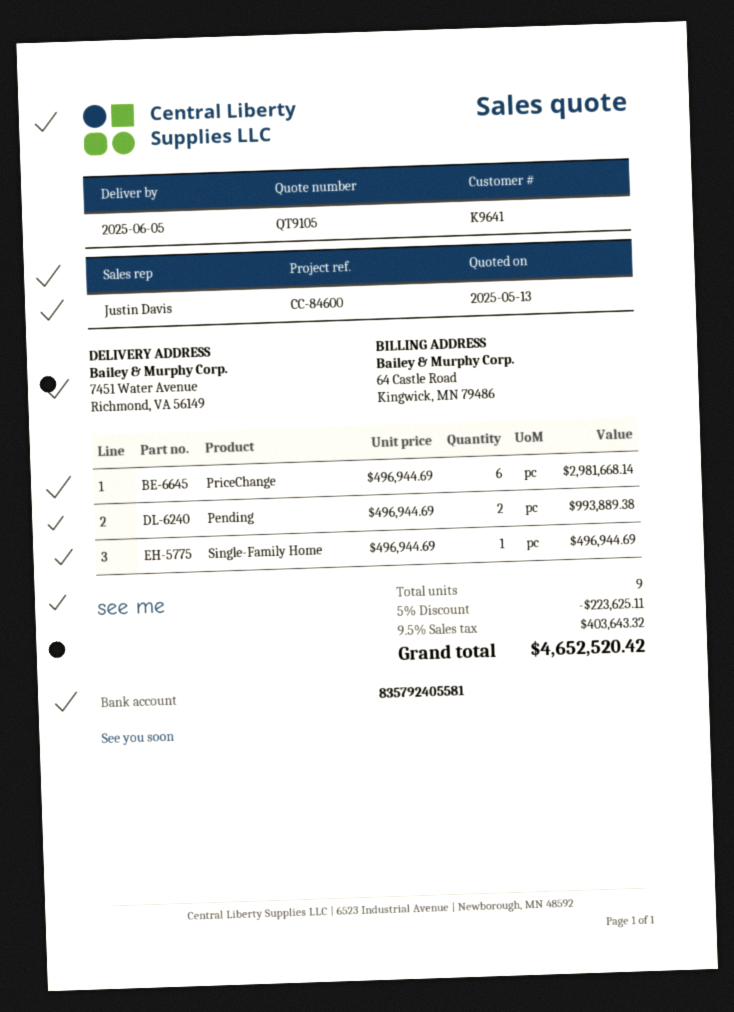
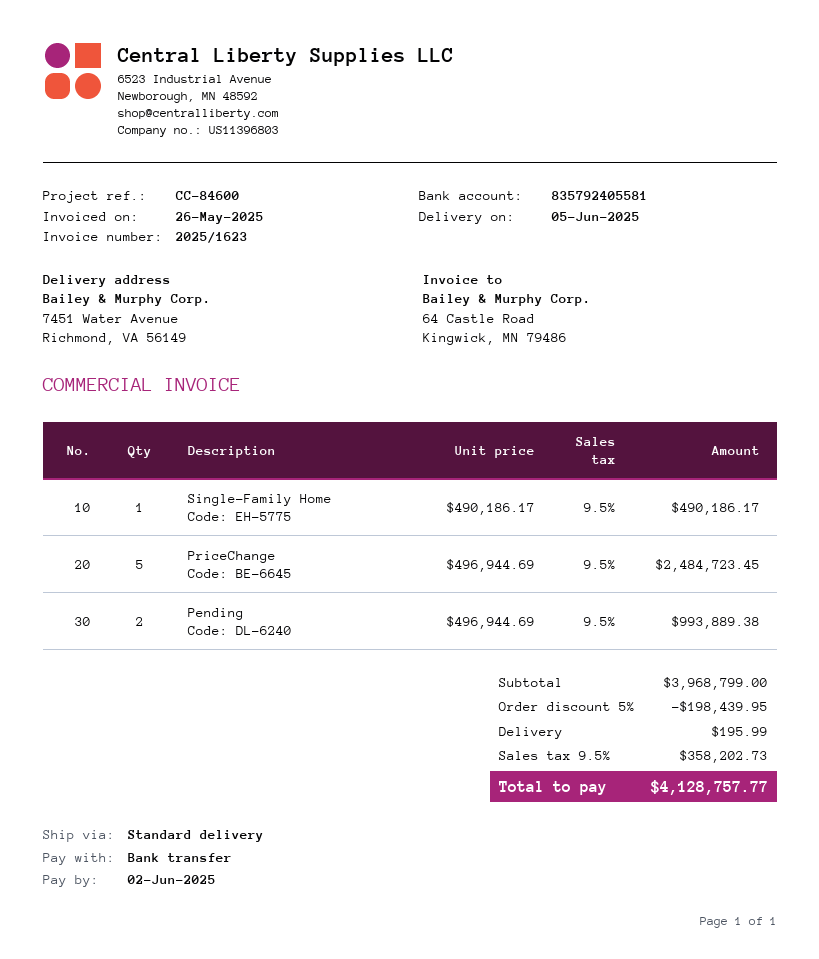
PriceChange: 6 x 496944.69 = 2981668.14 -> 5 x 496944.69 = 2484723.45
Single-Family Home: 1 x 496944.69 = 496944.69 -> 1 x 490186.17 = 490186.17
discount: 5% = 223625.11 -> 5% = 198439.95
shipping: none -> 195.99
tax: 9.5% = 403643.32 -> 9.5% = 358202.73
total: 4652520.42 -> 4128757.77

